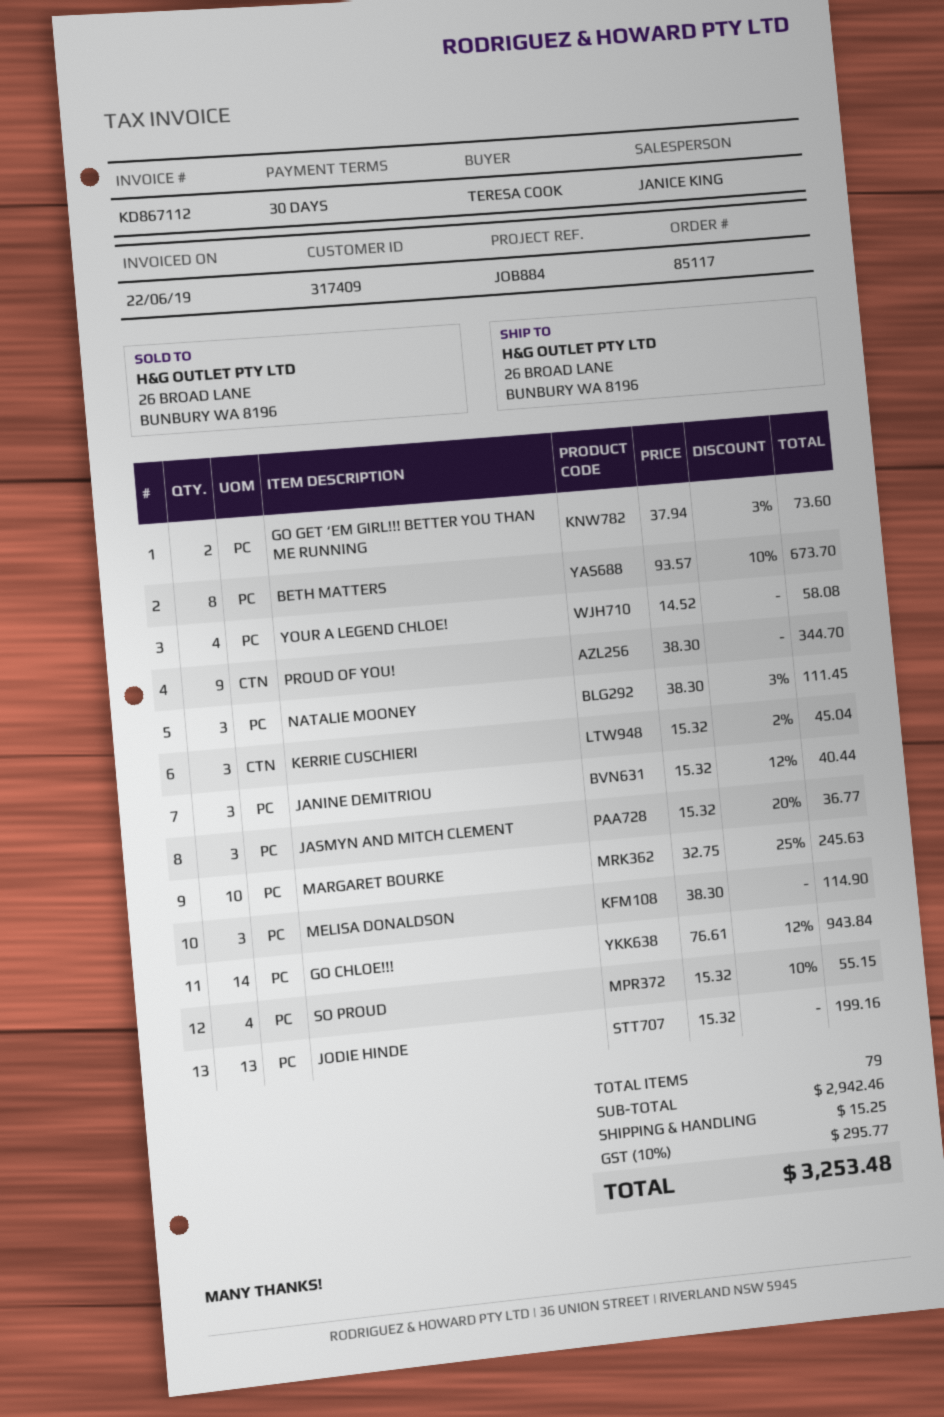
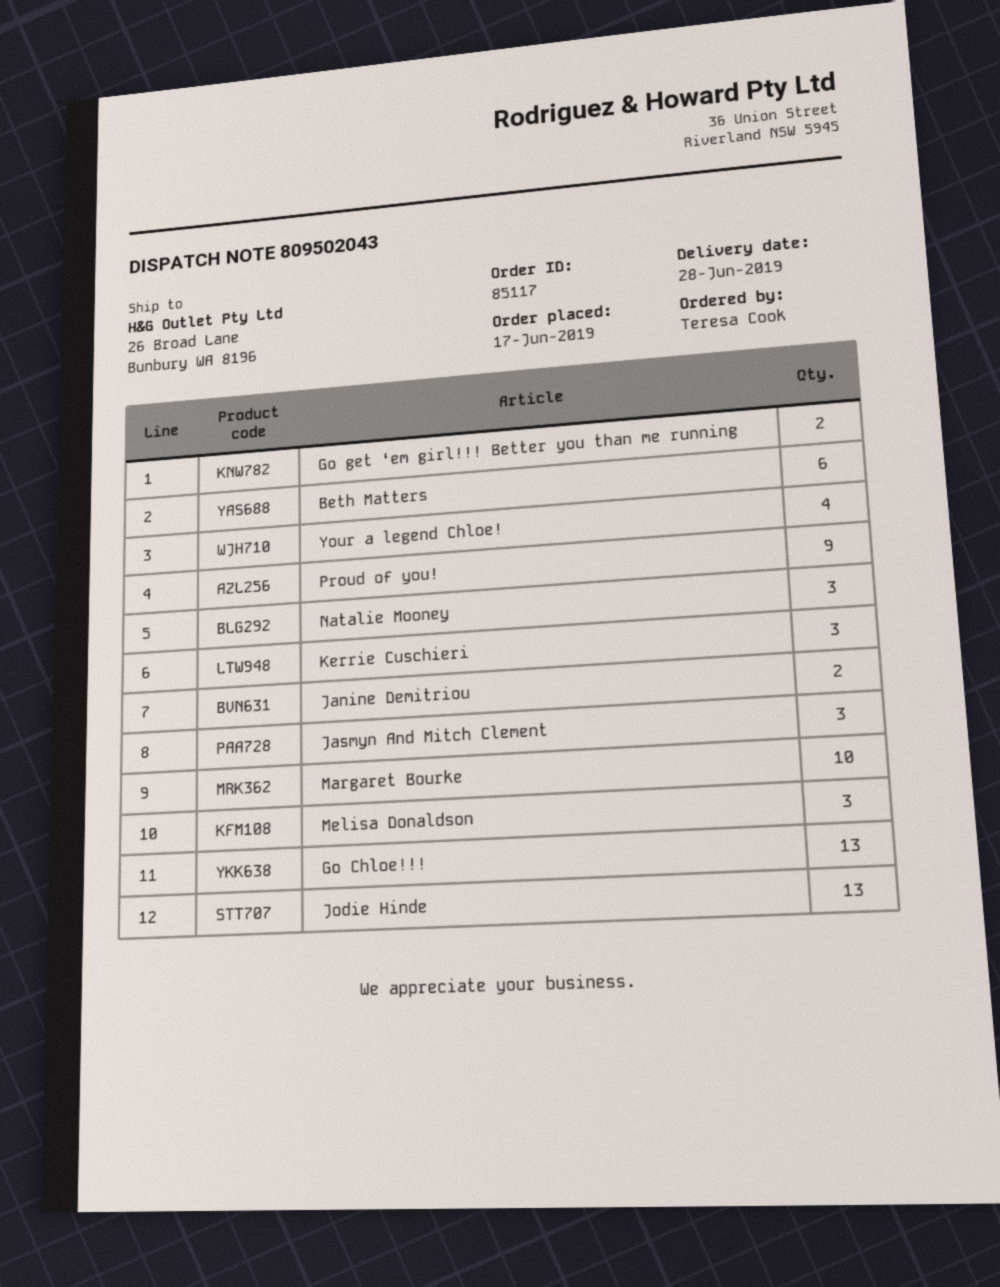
BETH MATTERS: 8 -> 6
JANINE DEMITRIOU: 3 -> 2
GO CHLOE!!!: 14 -> 13
SO PROUD: 4 -> none

